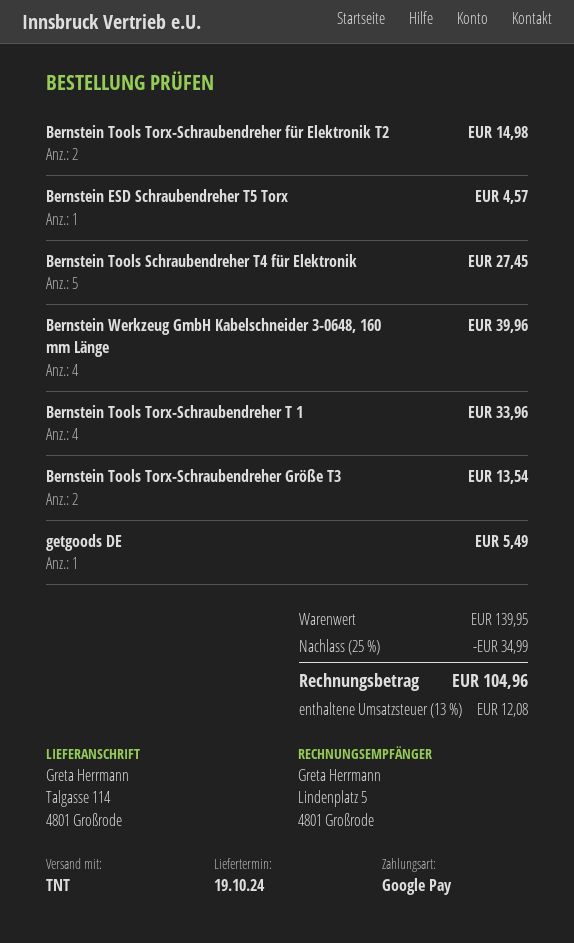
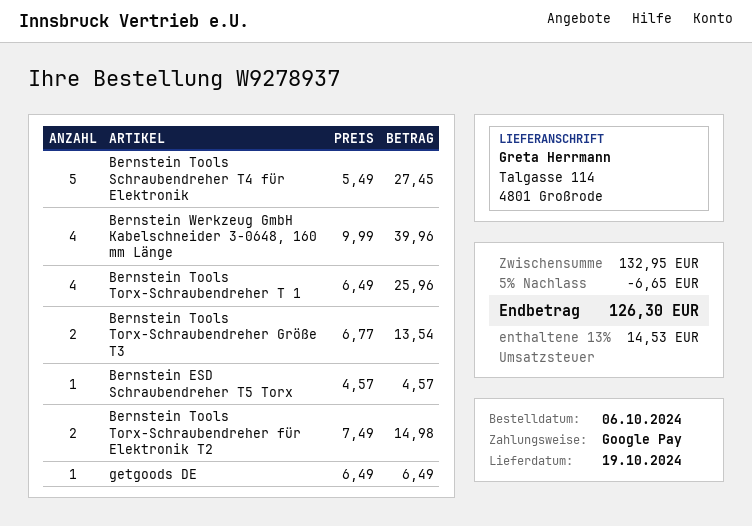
Bernstein Tools Torx-Schraubendreher T 1: 4 for 33.96 -> 4 for 25.96
getgoods DE: 1 for 5.49 -> 1 for 6.49
subtotal: 139.95 -> 132.95
discount: 25% = 34.99 -> 5% = 6.65
tax: 13% = 12.08 -> 13% = 14.53
total: 104.96 -> 126.30

